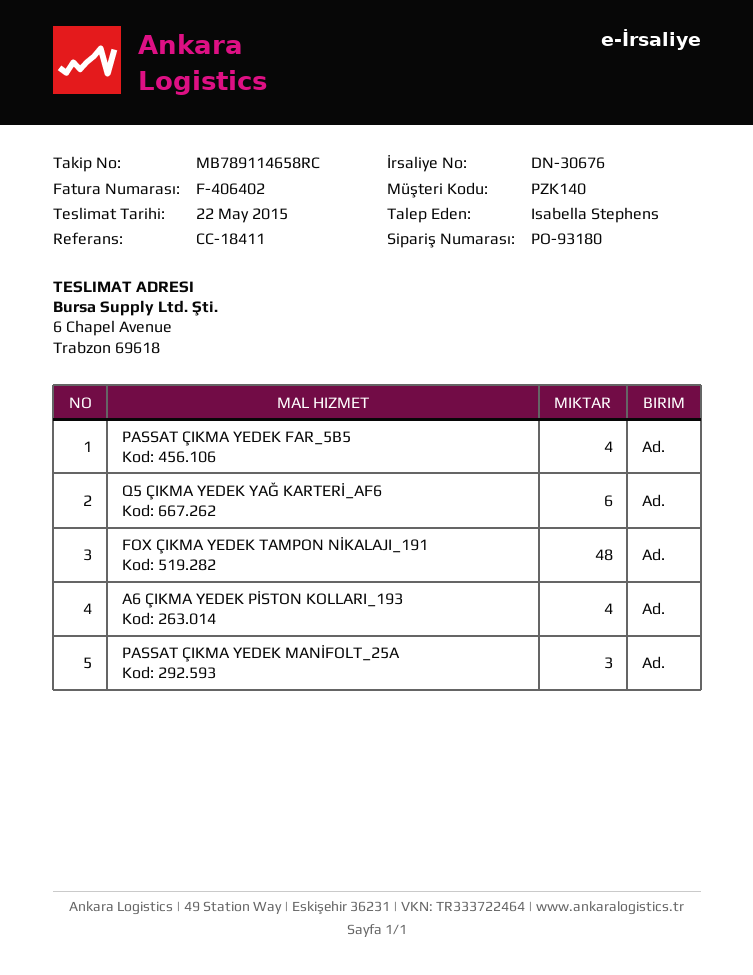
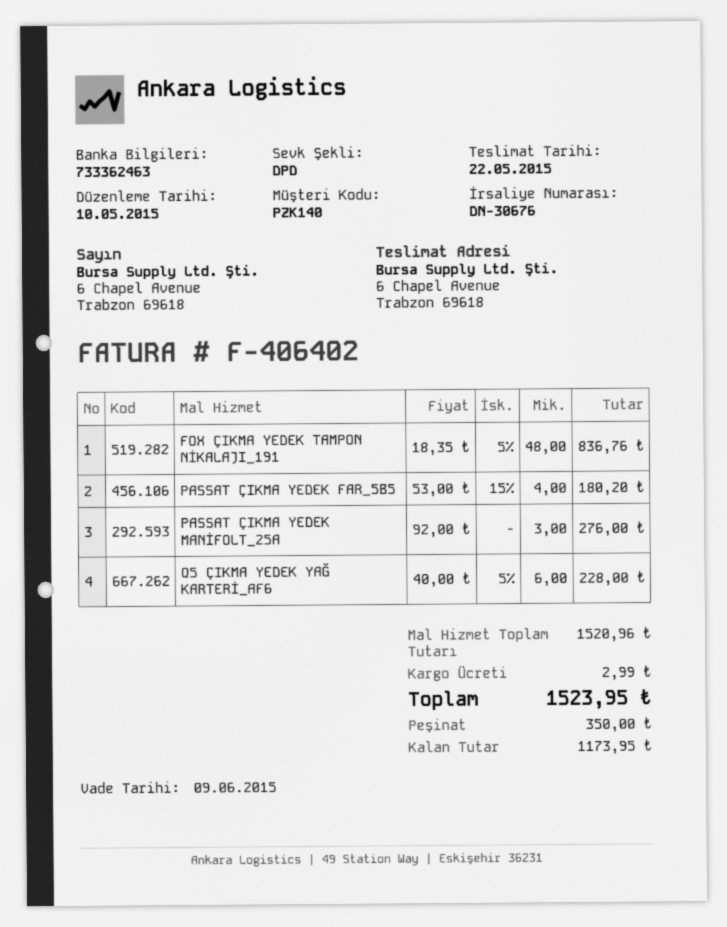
A6 ÇIKMA YEDEK PİSTON KOLLARI_193: 4 -> none

